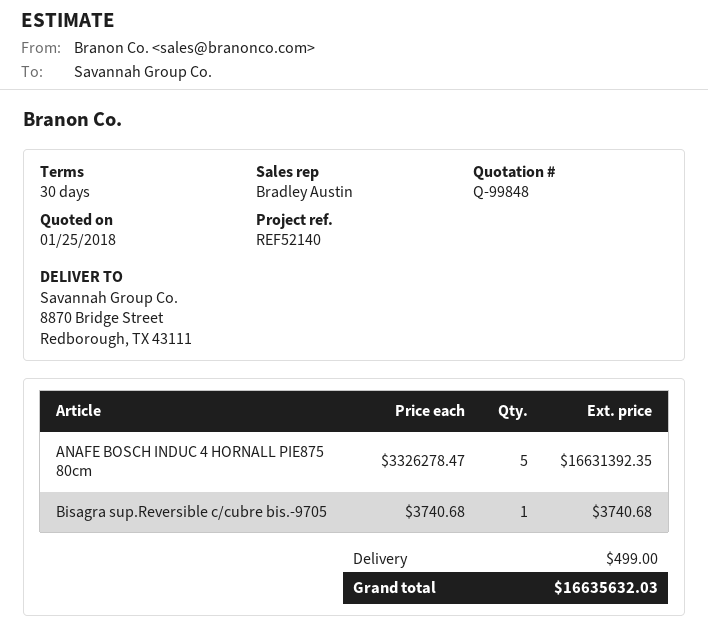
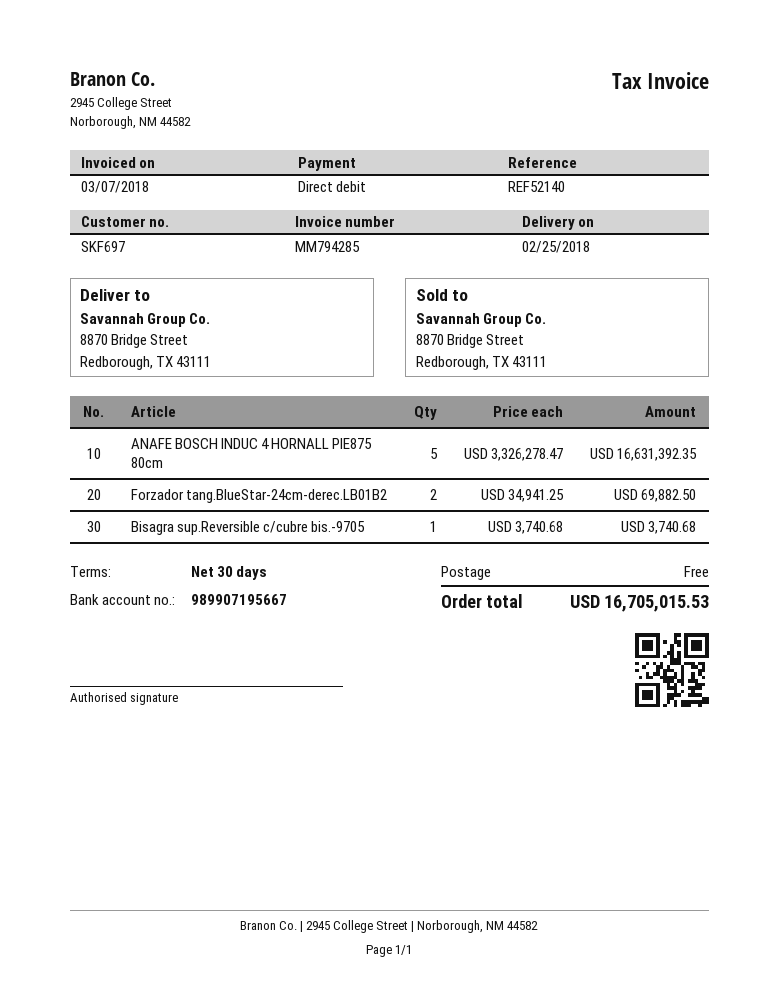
Forzador tang.BlueStar-24cm-derec.LB01B2: none -> 2 x 34941.25 = 69882.50
shipping: 499.00 -> 0.00
total: 16635632.03 -> 16705015.53

